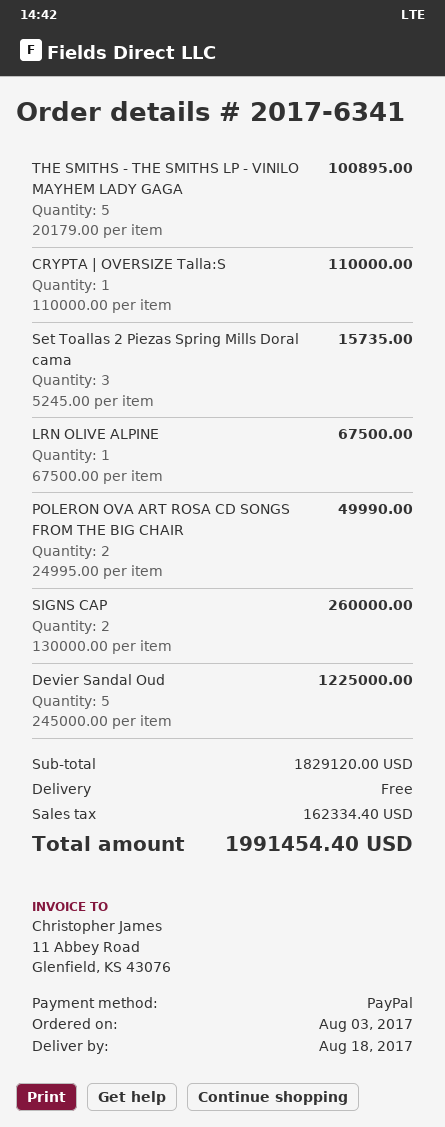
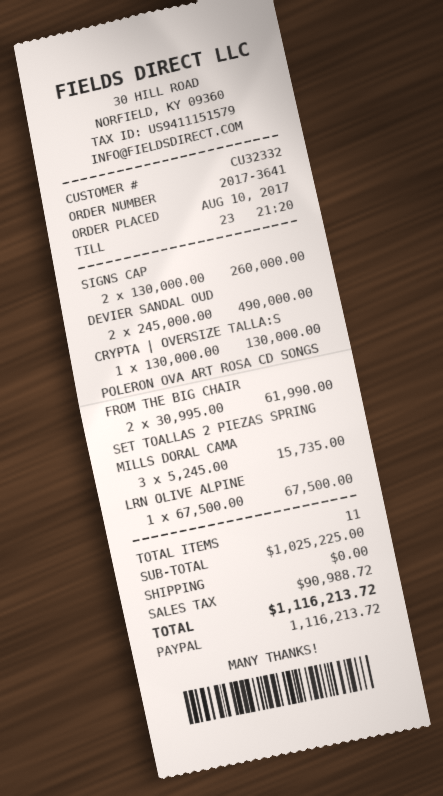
order number: 2017-6341 -> 2017-3641
order date: 2017-08-03 -> 2017-08-10
THE SMITHS - THE SMITHS LP - VINILO MAYHEM LADY GAGA: 5 x 20179.00 = 100895.00 -> none
CRYPTA | OVERSIZE Talla:S: 1 x 110000.00 = 110000.00 -> 1 x 130000.00 = 130000.00
POLERON OVA ART ROSA CD SONGS FROM THE BIG CHAIR: 2 x 24995.00 = 49990.00 -> 2 x 30995.00 = 61990.00
Devier Sandal Oud: 5 x 245000.00 = 1225000.00 -> 2 x 245000.00 = 490000.00
subtotal: 1829120.00 -> 1025225.00
tax: 162334.40 -> 90988.72
total: 1991454.40 -> 1116213.72

